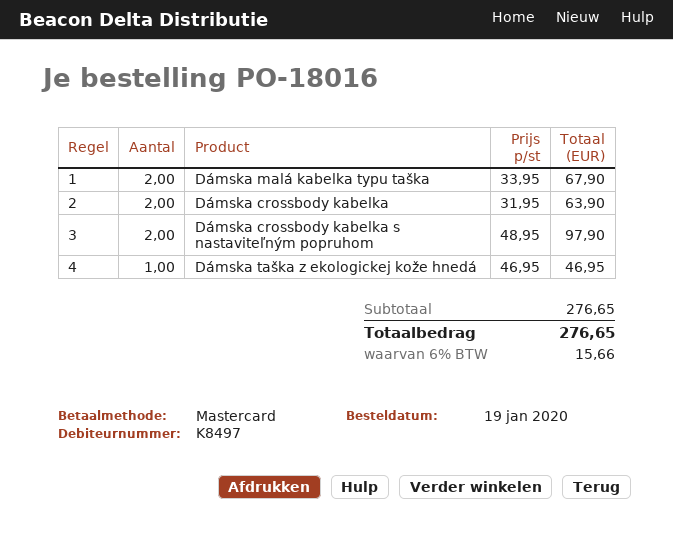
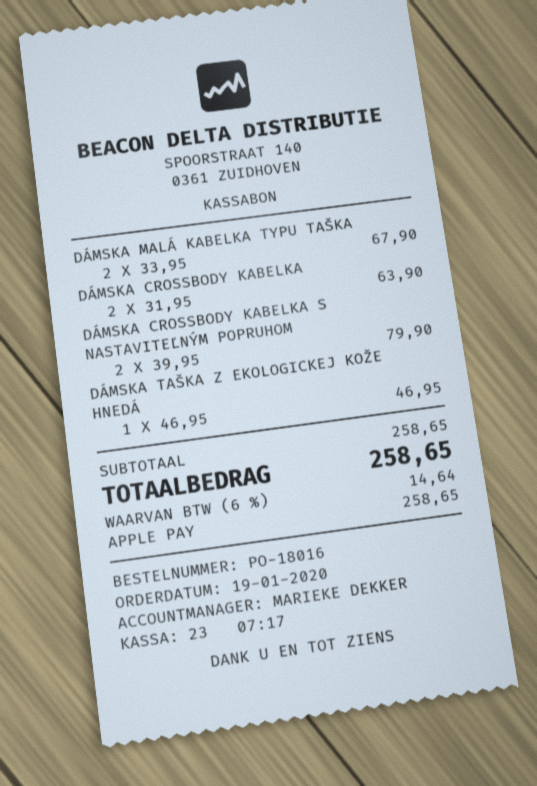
payment method: Mastercard -> Apple Pay
Dámska crossbody kabelka s nastaviteľným popruhom: 2 x 48.95 = 97.90 -> 2 x 39.95 = 79.90
subtotal: 276.65 -> 258.65
tax: 6% = 15.66 -> 6% = 14.64
total: 276.65 -> 258.65

